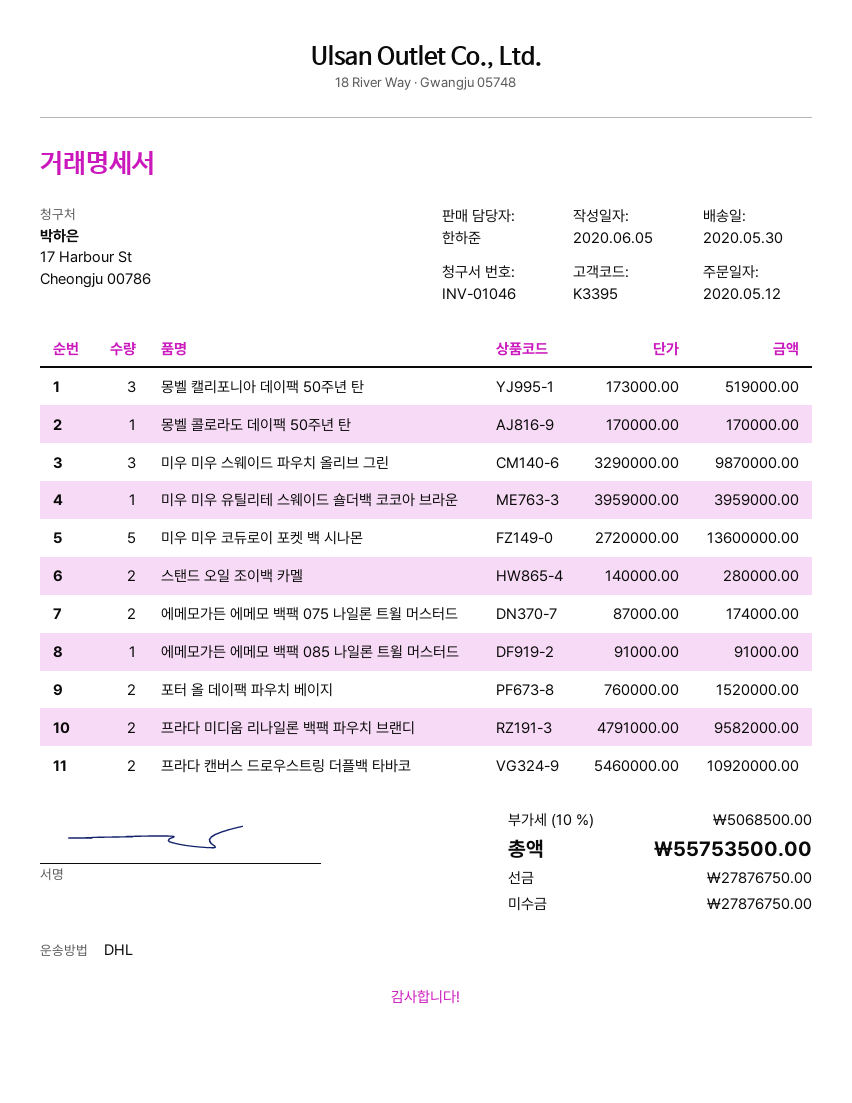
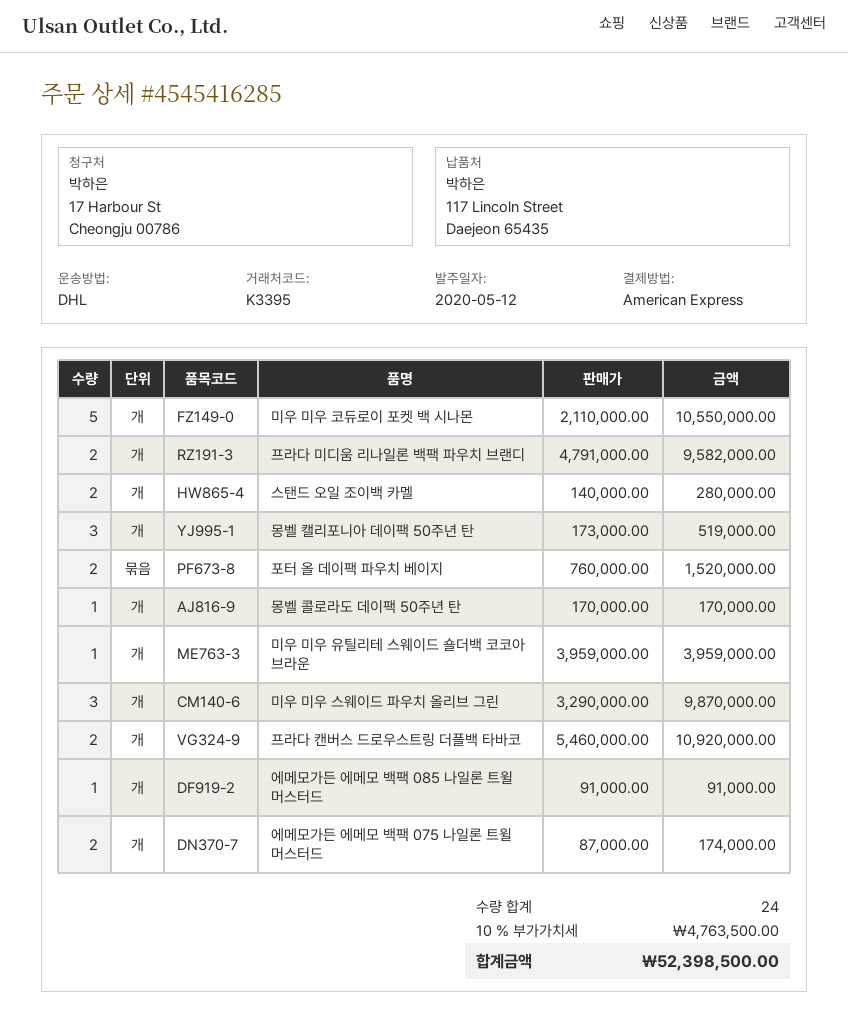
미우 미우 코듀로이 포켓 백 시나몬: 5 x 2720000.00 = 13600000.00 -> 5 x 2110000.00 = 10550000.00
tax: 10% = 5068500.00 -> 10% = 4763500.00
total: 55753500.00 -> 52398500.00

